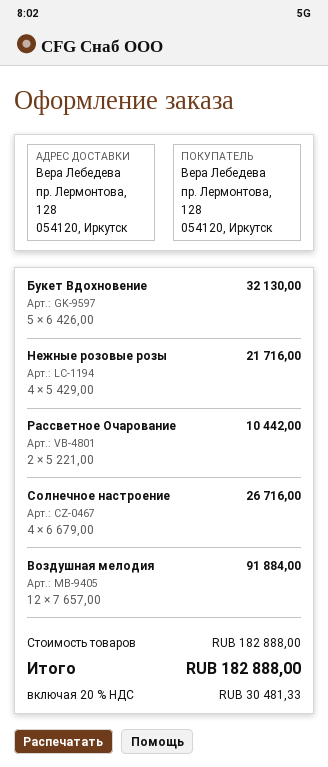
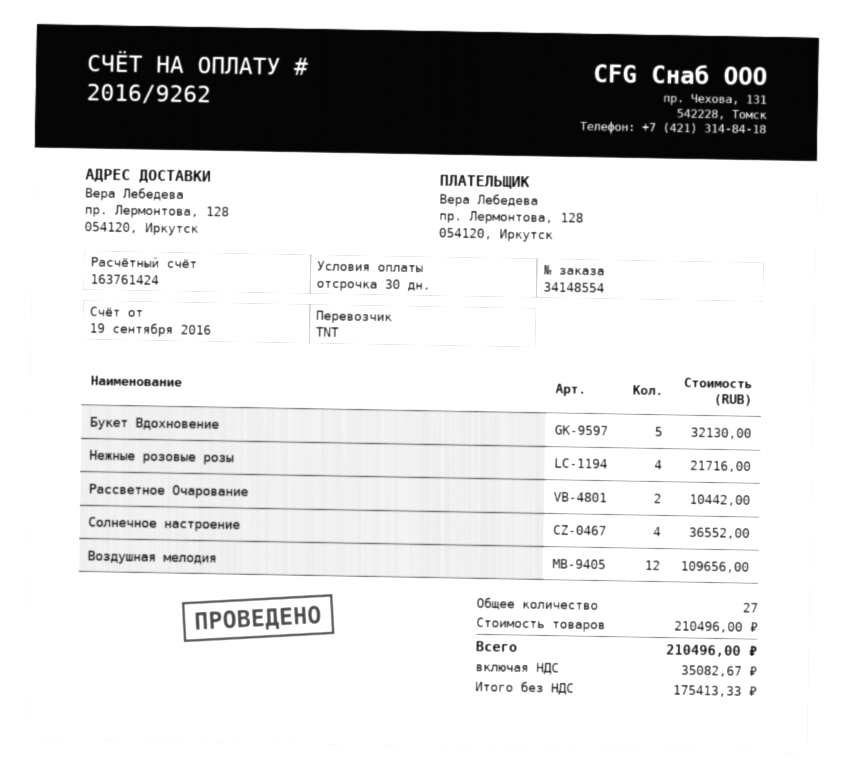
Солнечное настроение: 4 for 26716.00 -> 4 for 36552.00
Воздушная мелодия: 12 for 91884.00 -> 12 for 109656.00
subtotal: 182888.00 -> 210496.00
tax: 30481.33 -> 35082.67
total: 182888.00 -> 210496.00

